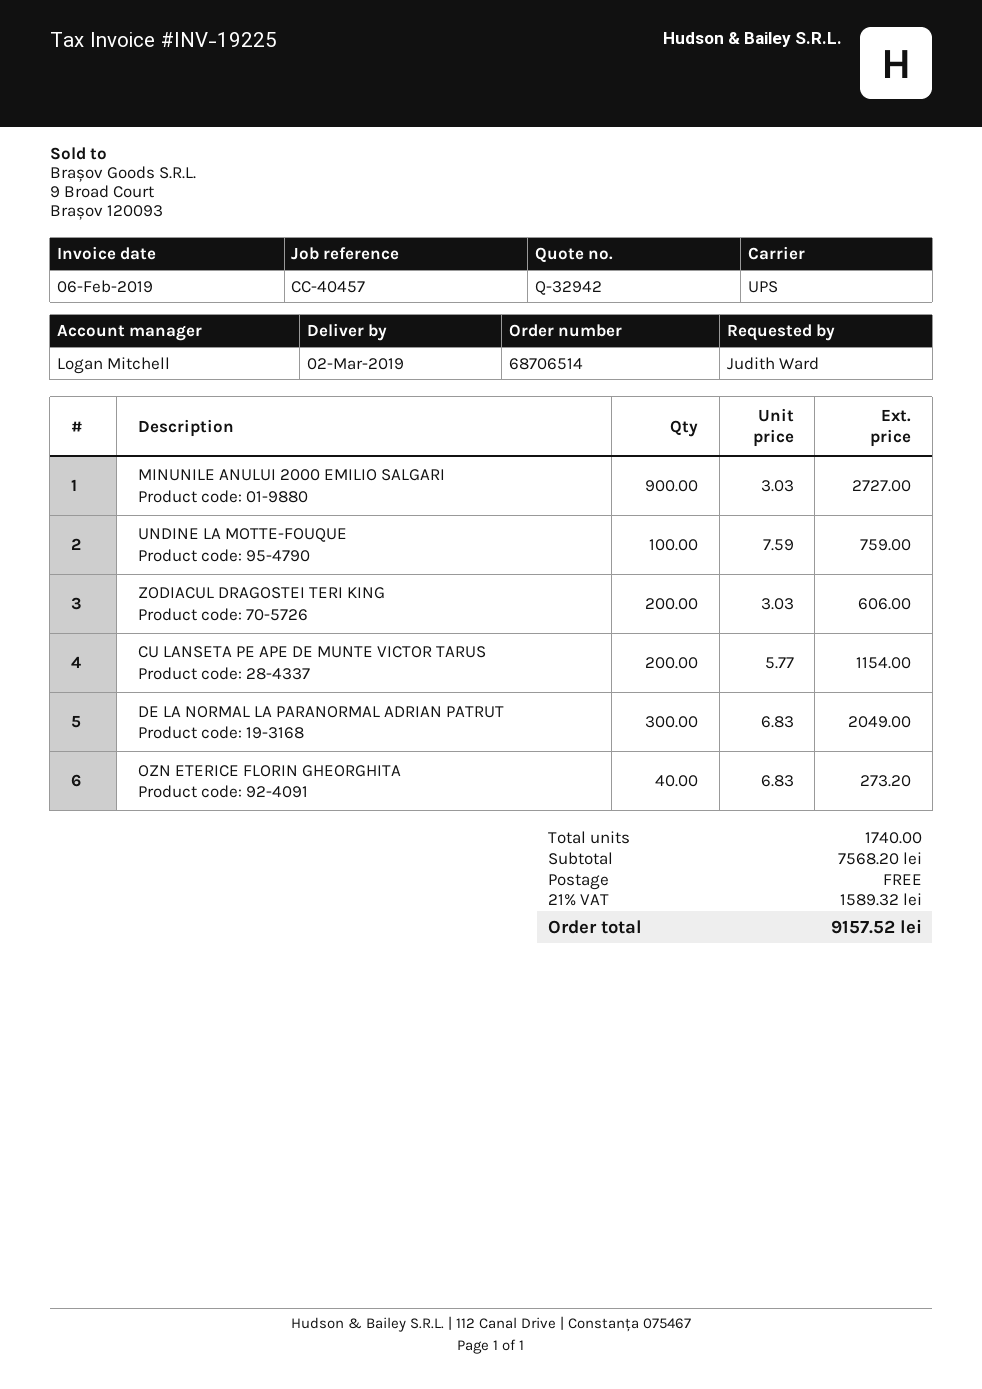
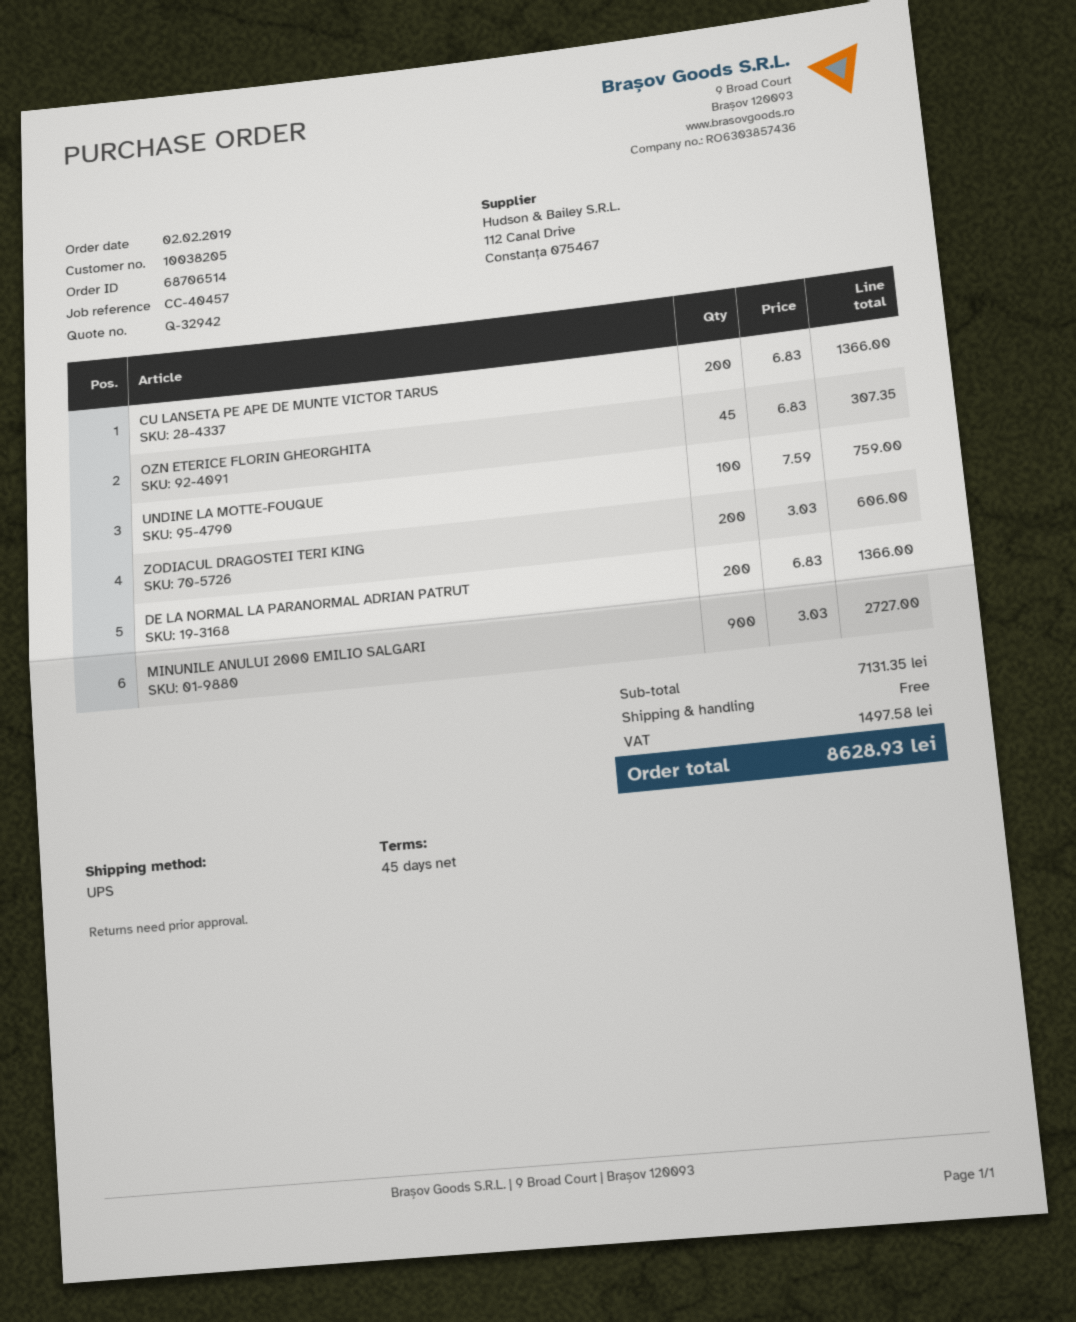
CU LANSETA PE APE DE MUNTE VICTOR TARUS: 200 x 5.77 = 1154.00 -> 200 x 6.83 = 1366.00
DE LA NORMAL LA PARANORMAL ADRIAN PATRUT: 300 x 6.83 = 2049.00 -> 200 x 6.83 = 1366.00
OZN ETERICE FLORIN GHEORGHITA: 40 x 6.83 = 273.20 -> 45 x 6.83 = 307.35
subtotal: 7568.20 -> 7131.35
tax: 1589.32 -> 1497.58
total: 9157.52 -> 8628.93

